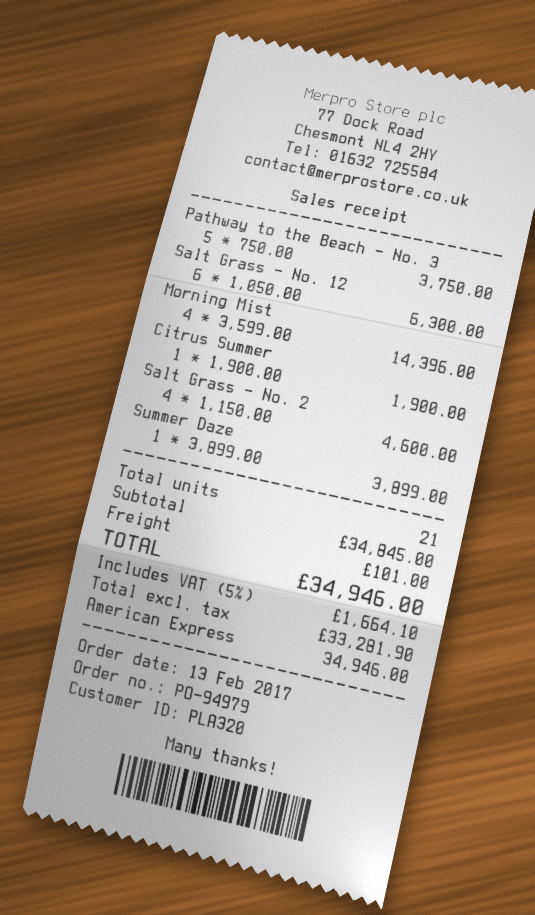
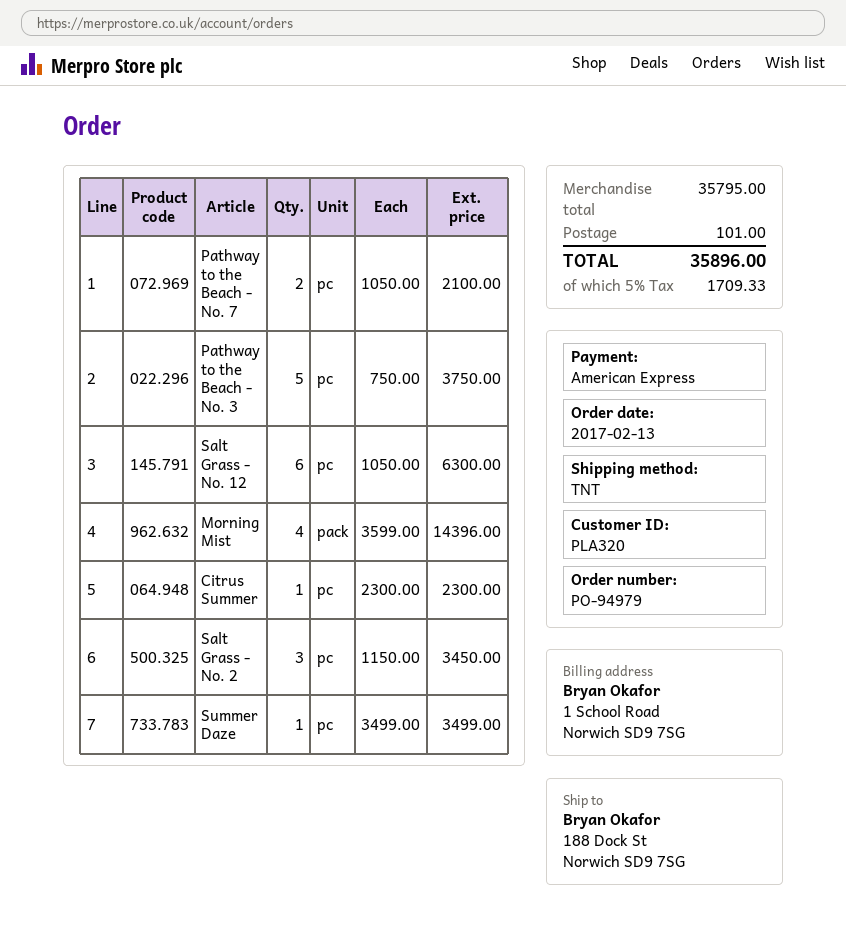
Citrus Summer: 1 x 1900.00 = 1900.00 -> 1 x 2300.00 = 2300.00
Salt Grass - No. 2: 4 x 1150.00 = 4600.00 -> 3 x 1150.00 = 3450.00
Summer Daze: 1 x 3899.00 = 3899.00 -> 1 x 3499.00 = 3499.00
Pathway to the Beach - No. 7: none -> 2 x 1050.00 = 2100.00
subtotal: 34845.00 -> 35795.00
tax: 5% = 1664.10 -> 5% = 1709.33
total: 34946.00 -> 35896.00

